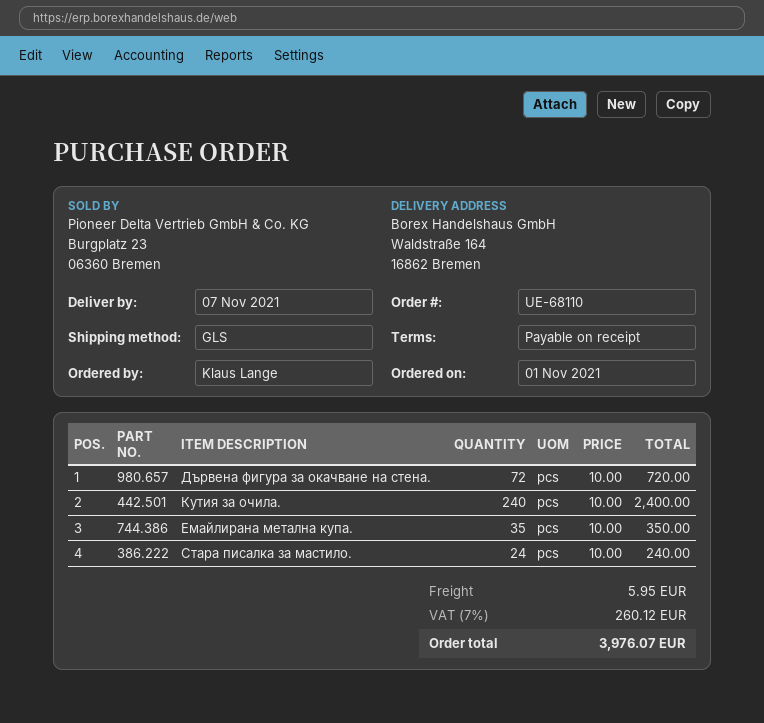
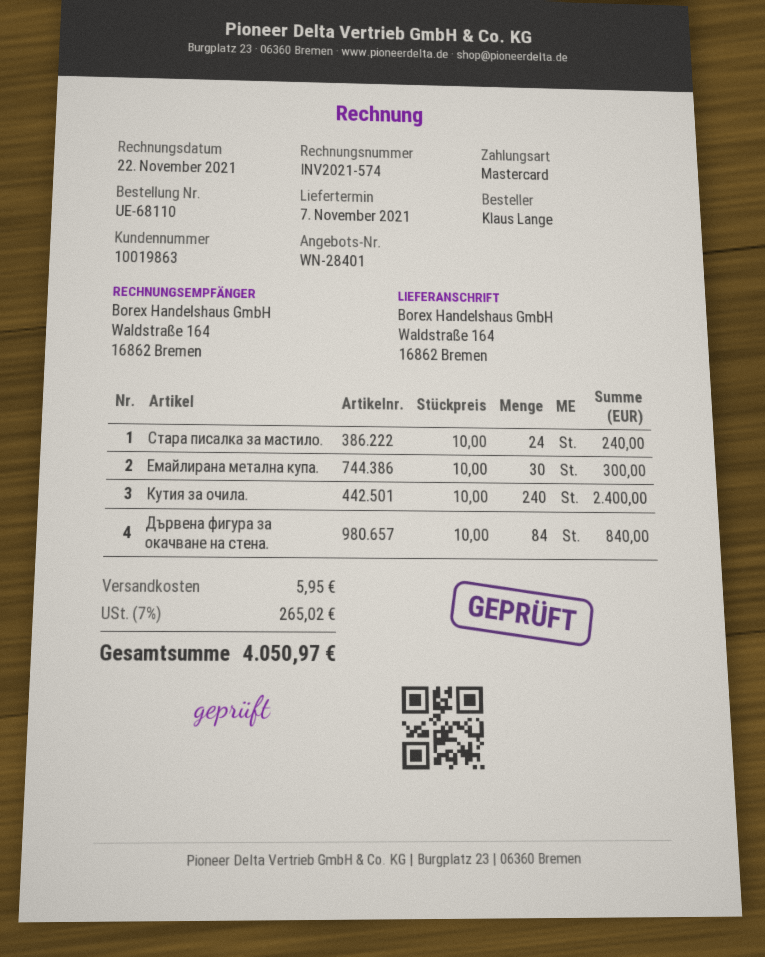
Дървена фигура за окачване на стена.: 72 x 10.00 = 720.00 -> 84 x 10.00 = 840.00
Емайлирана метална купа.: 35 x 10.00 = 350.00 -> 30 x 10.00 = 300.00
tax: 7% = 260.12 -> 7% = 265.02
total: 3976.07 -> 4050.97

